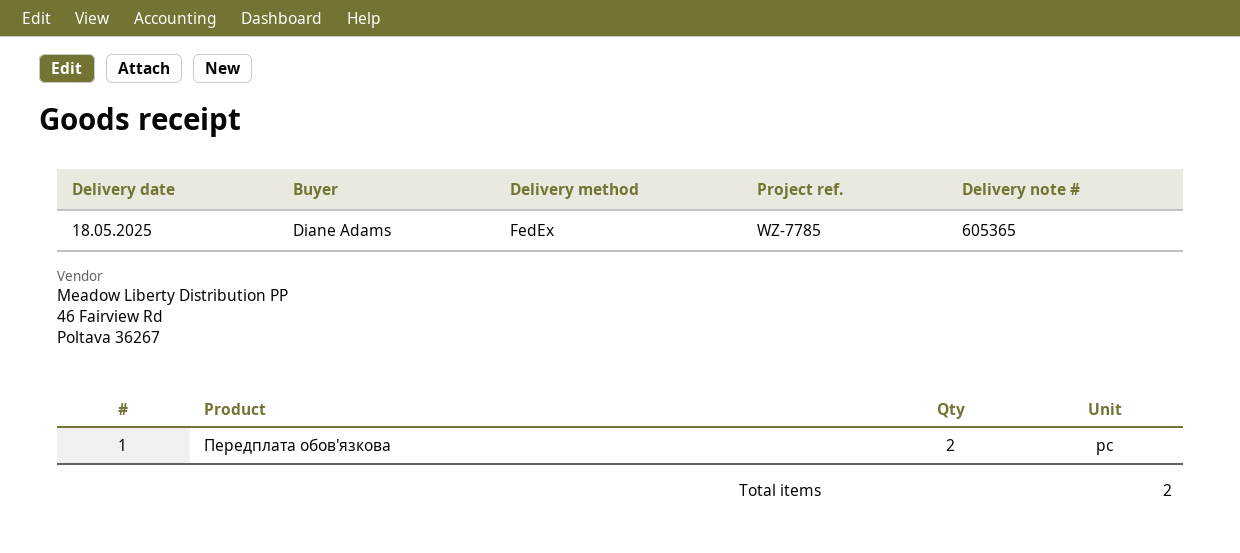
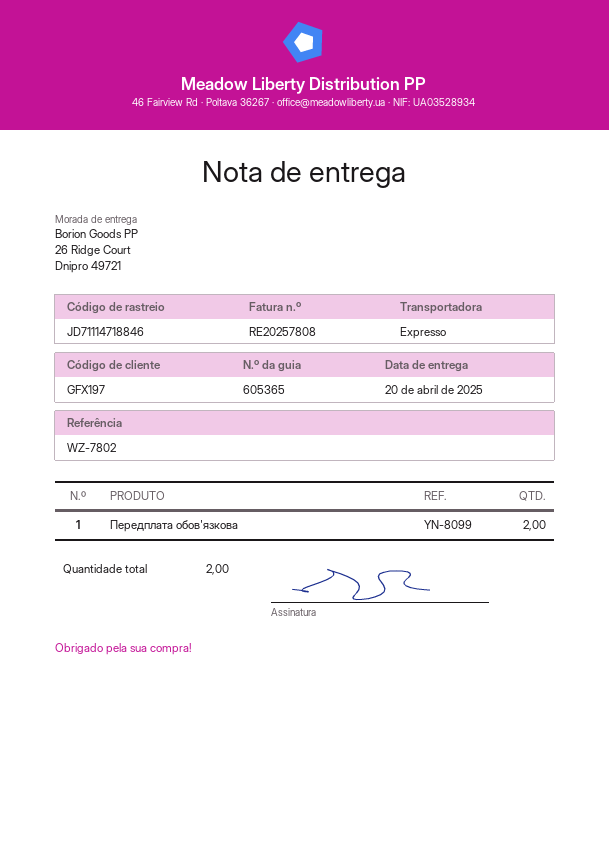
delivery date: 2025-05-18 -> 2025-04-20
reference: WZ-7785 -> WZ-7802
shipping method: FedEx -> express

